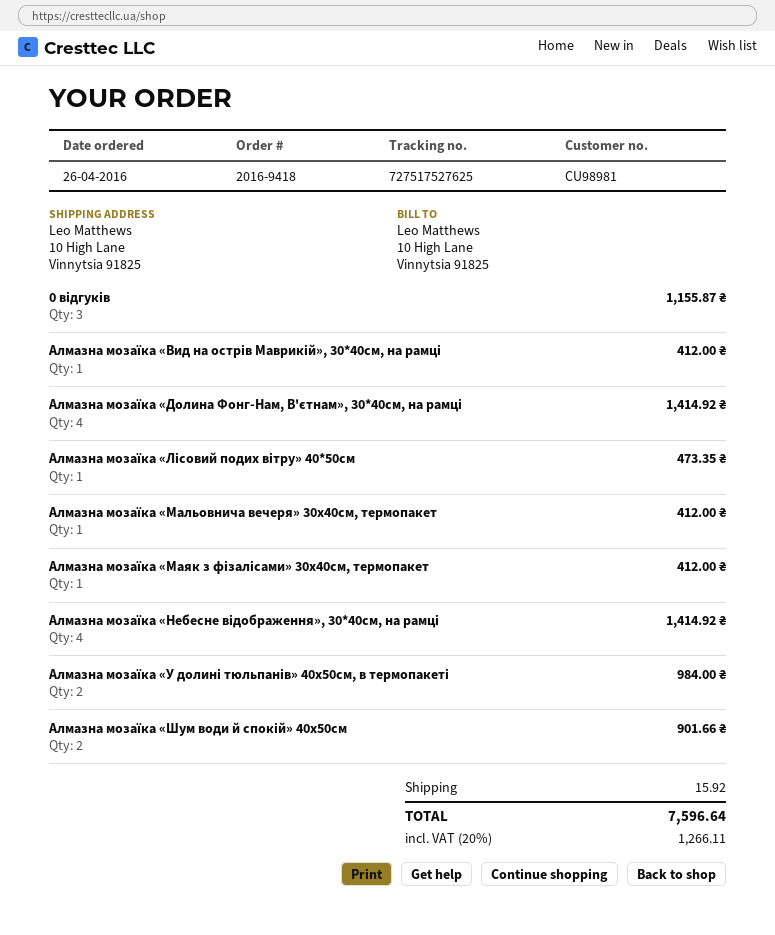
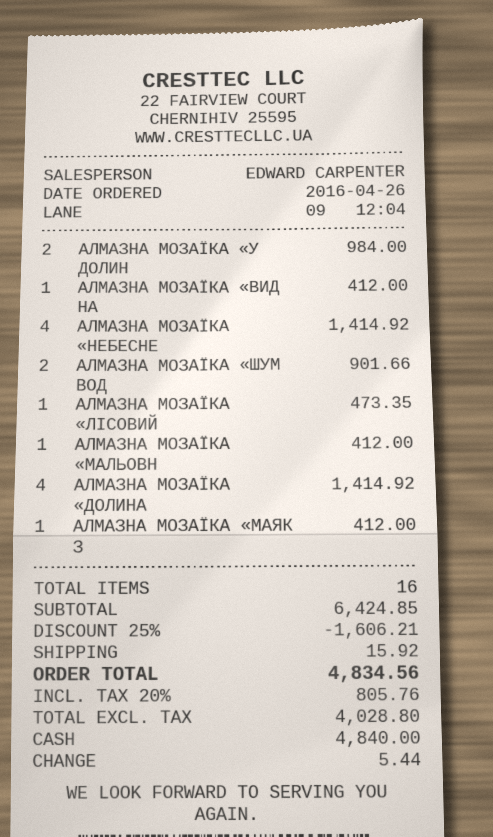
0 відгуків: 3 for 1155.87 -> none
discount: none -> 25% = 1606.21
tax: 20% = 1266.11 -> 20% = 805.76
total: 7596.64 -> 4834.56

